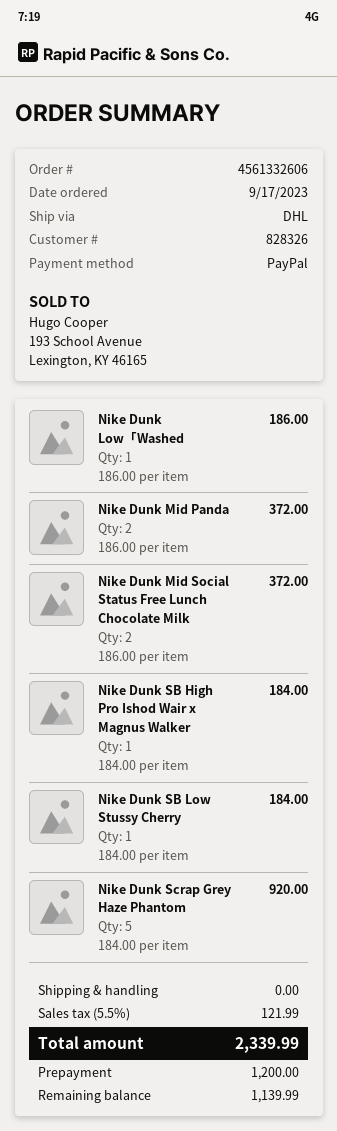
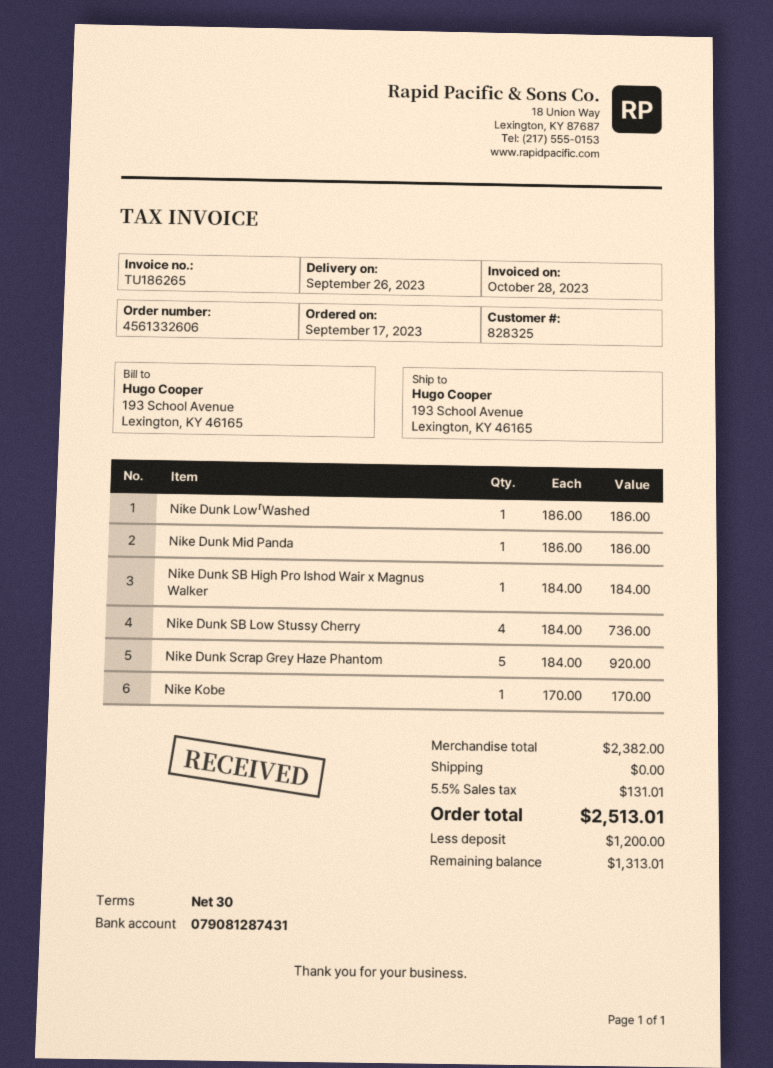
customer number: 828326 -> 828325
Nike Dunk Mid Panda: 2 x 186.00 = 372.00 -> 1 x 186.00 = 186.00
Nike Dunk Mid Social Status Free Lunch Chocolate Milk: 2 x 186.00 = 372.00 -> none
Nike Dunk SB Low Stussy Cherry: 1 x 184.00 = 184.00 -> 4 x 184.00 = 736.00
Nike Kobe: none -> 1 x 170.00 = 170.00
tax: 5.5% = 121.99 -> 5.5% = 131.01
total: 2339.99 -> 2513.01
balance: 1139.99 -> 1313.01

